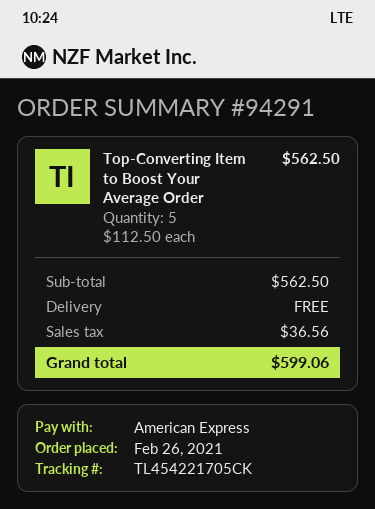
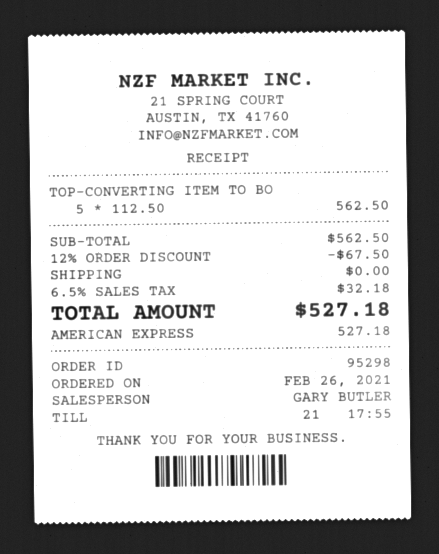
order number: 94291 -> 95298
discount: none -> 12% = 67.50
tax: 36.56 -> 32.18
total: 599.06 -> 527.18

